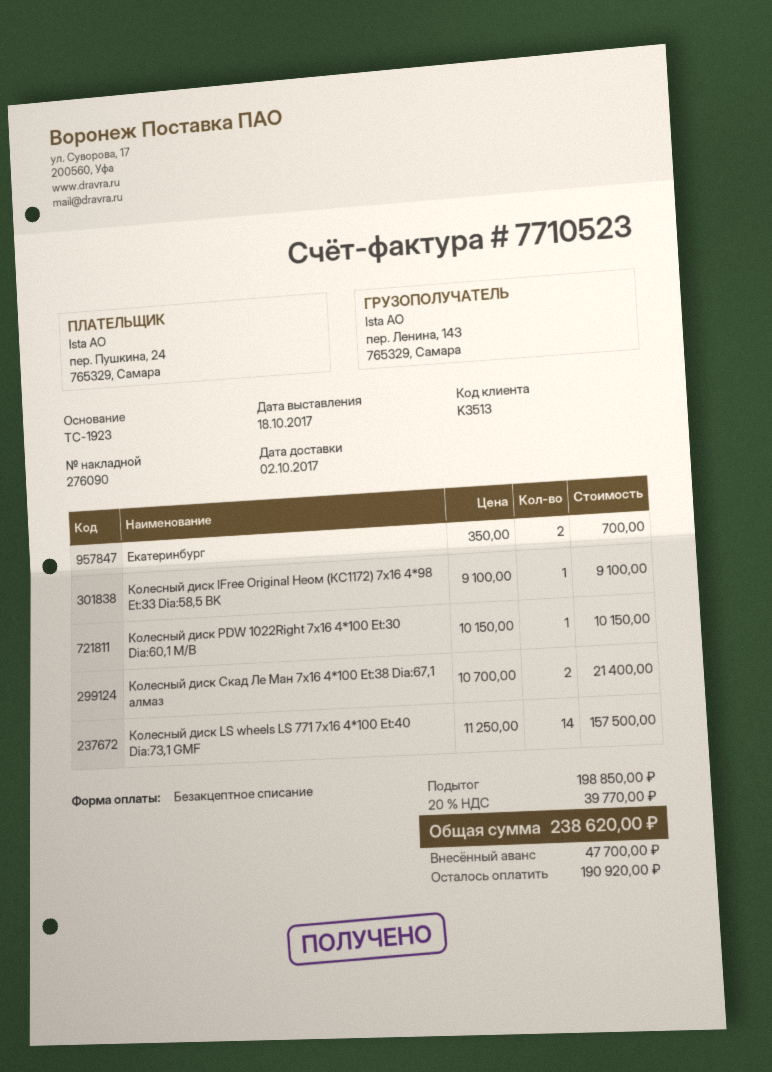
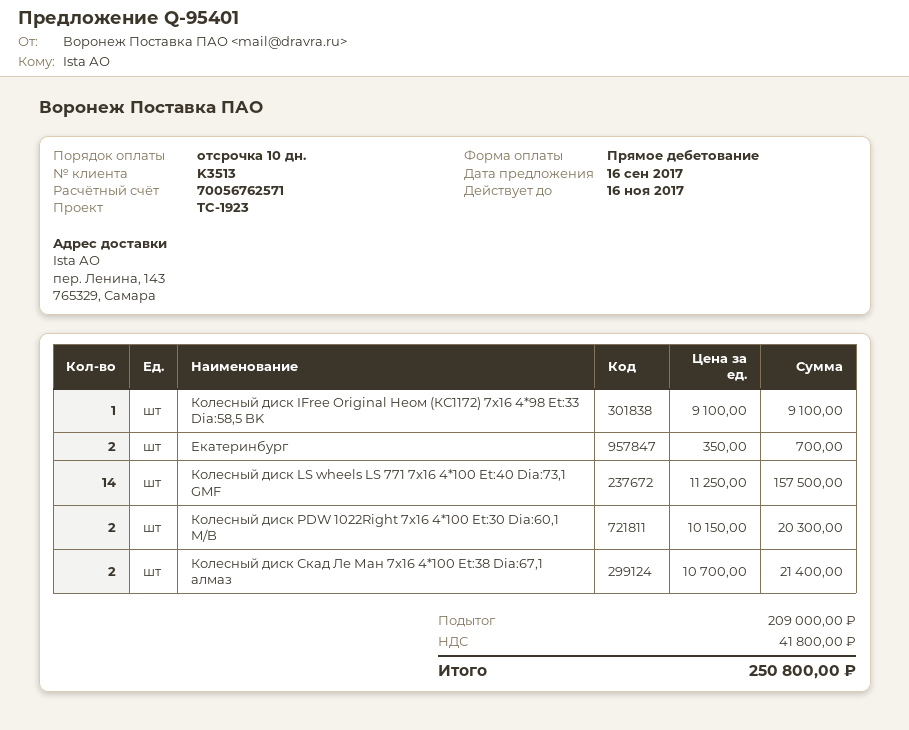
Колесный диск PDW 1022Right 7x16 4*100 Et:30 Dia:60,1 M/B: 1 x 10150.00 = 10150.00 -> 2 x 10150.00 = 20300.00
subtotal: 198850.00 -> 209000.00
tax: 39770.00 -> 41800.00
total: 238620.00 -> 250800.00

